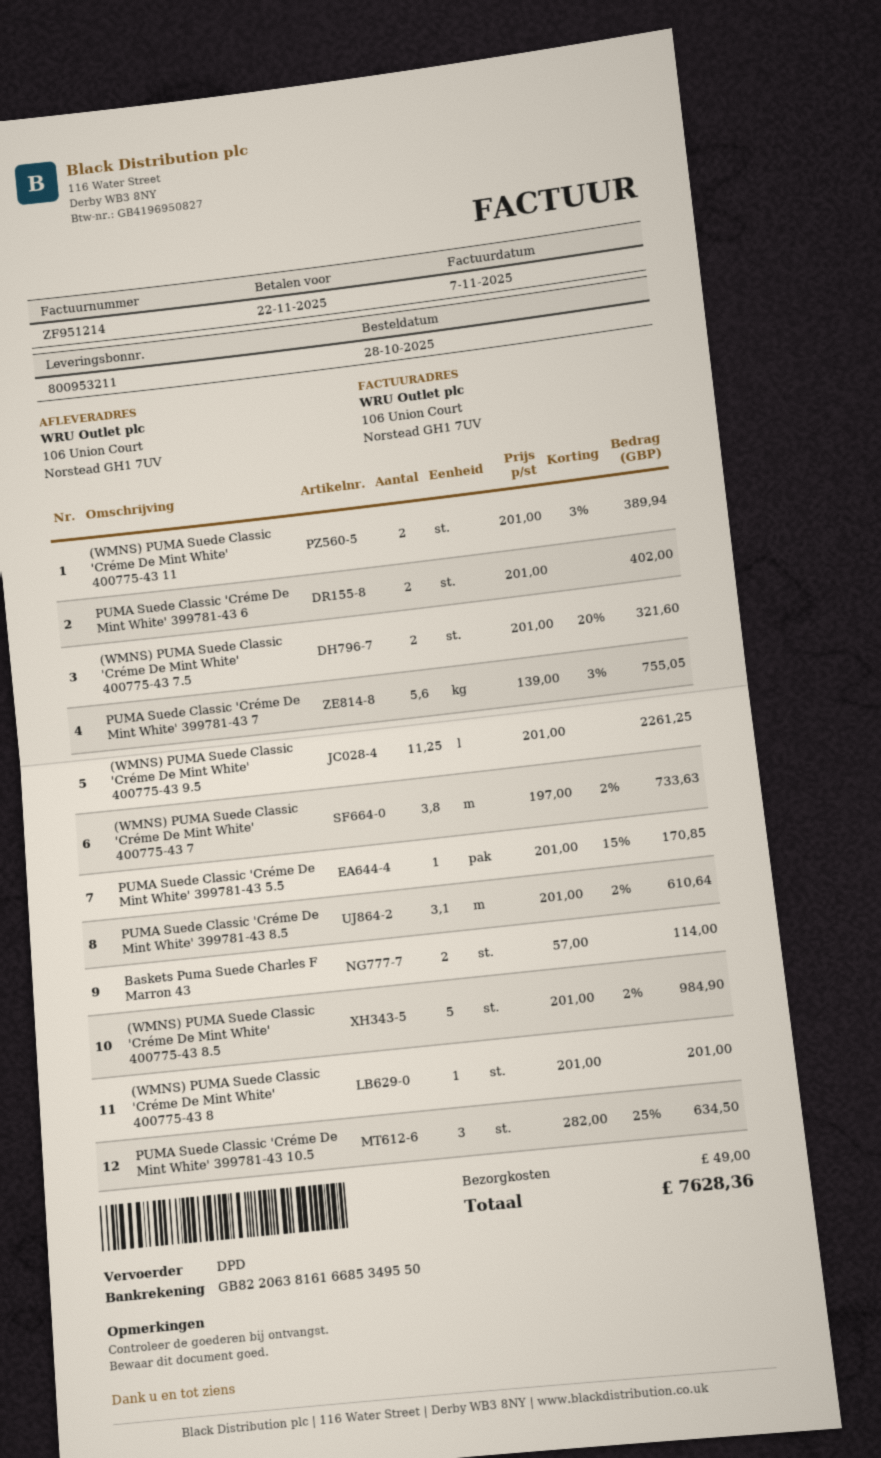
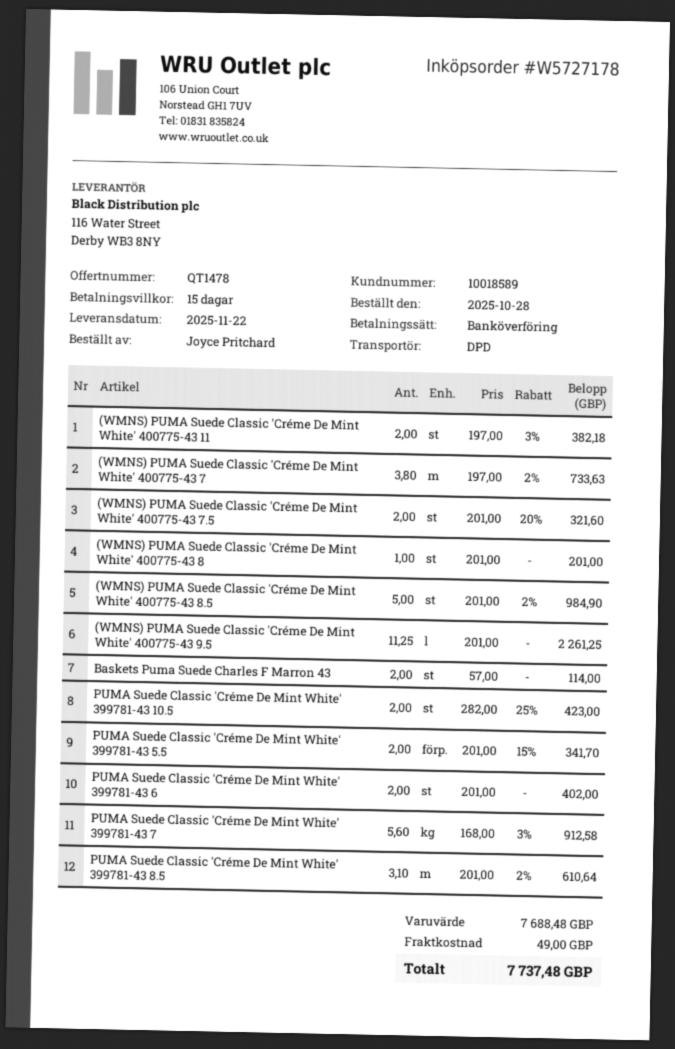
(WMNS) PUMA Suede Classic 'Créme De Mint White' 400775-43 11: 2 x 201.00 - 3% = 389.94 -> 2 x 197.00 - 3% = 382.18
PUMA Suede Classic 'Créme De Mint White' 399781-43 7: 5.6 x 139.00 - 3% = 755.05 -> 5.6 x 168.00 - 3% = 912.58
PUMA Suede Classic 'Créme De Mint White' 399781-43 5.5: 1 x 201.00 - 15% = 170.85 -> 2 x 201.00 - 15% = 341.70
PUMA Suede Classic 'Créme De Mint White' 399781-43 10.5: 3 x 282.00 - 25% = 634.50 -> 2 x 282.00 - 25% = 423.00
total: 7628.36 -> 7737.48

